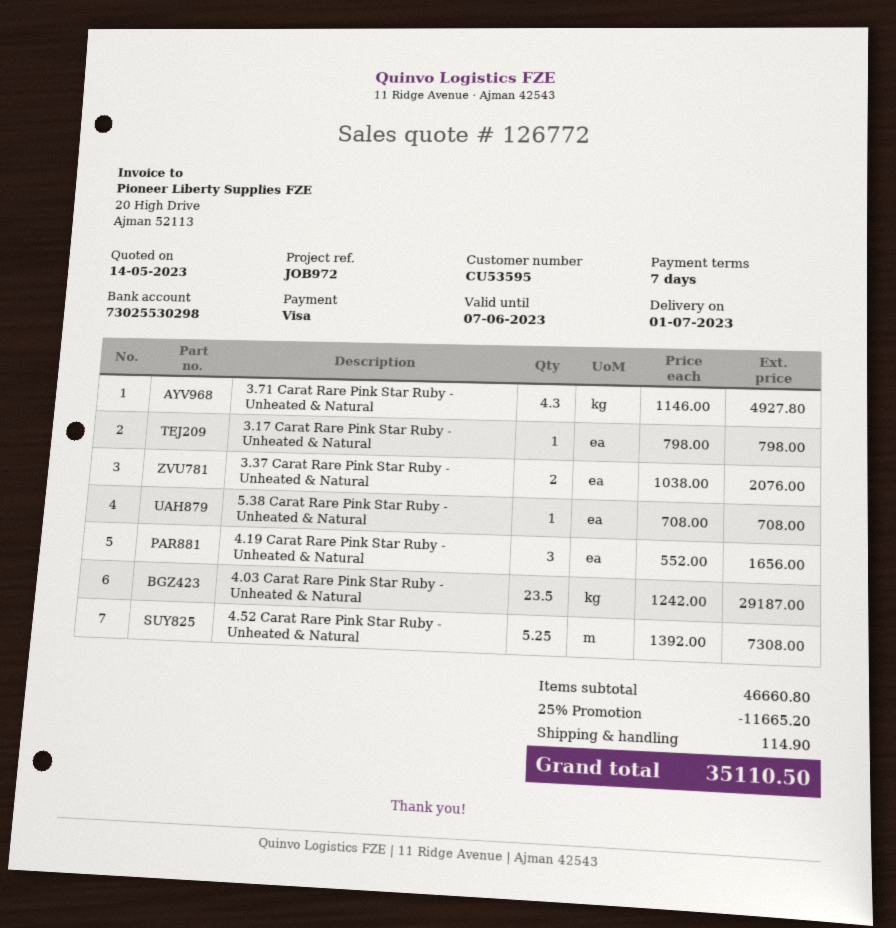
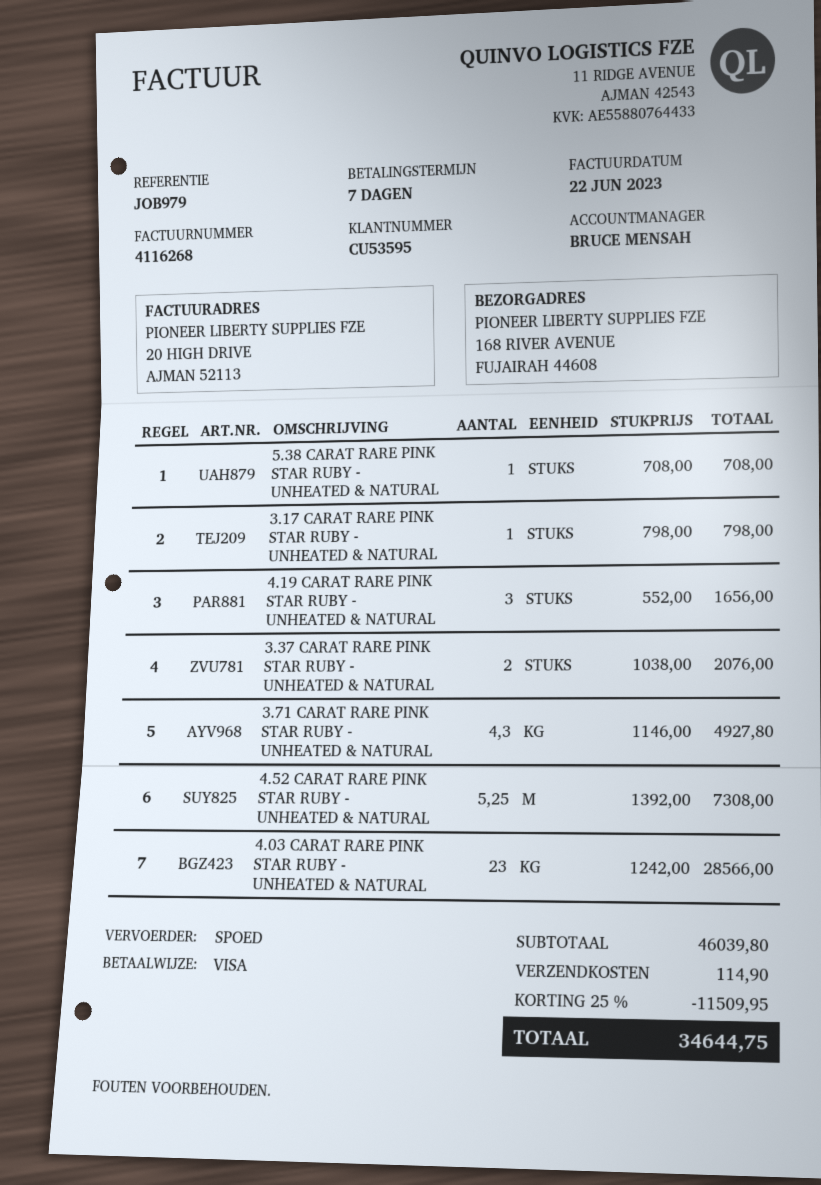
reference: JOB972 -> JOB979
4.03 Carat Rare Pink Star Ruby - Unheated & Natural: 23.5 x 1242.00 = 29187.00 -> 23 x 1242.00 = 28566.00
subtotal: 46660.80 -> 46039.80
discount: 25% = 11665.20 -> 25% = 11509.95
total: 35110.50 -> 34644.75

